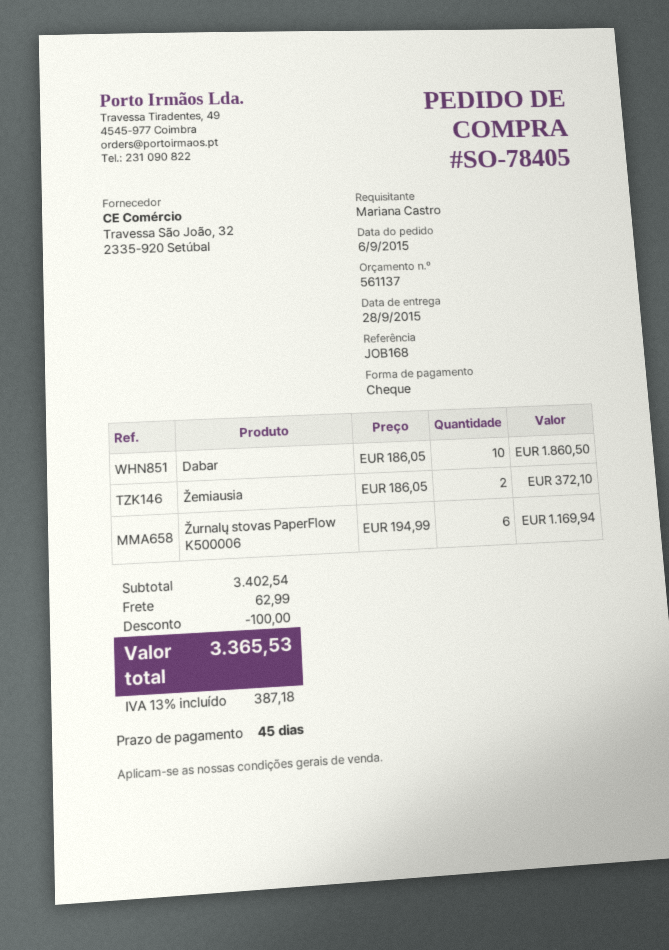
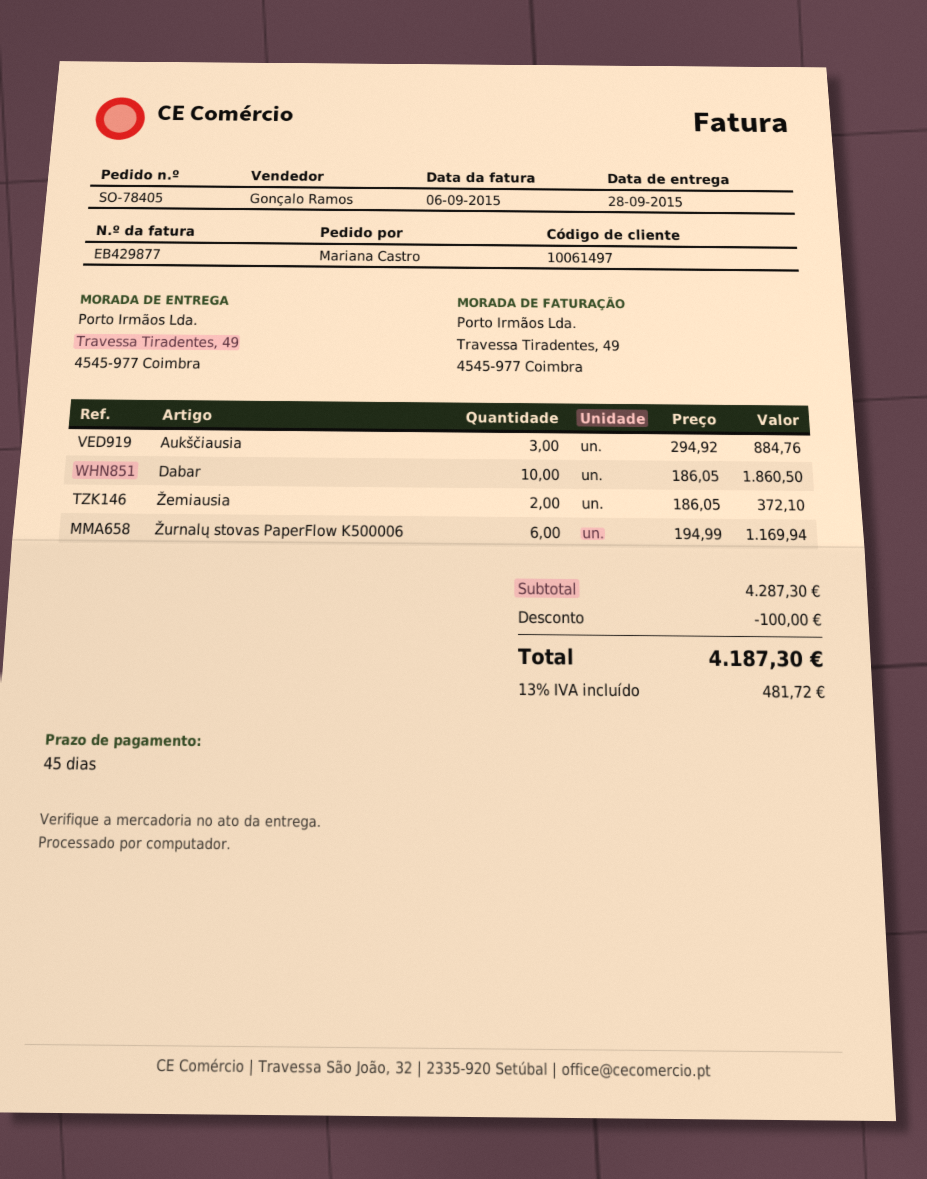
Aukščiausia: none -> 3 x 294.92 = 884.76
subtotal: 3402.54 -> 4287.30
shipping: 62.99 -> none
tax: 13% = 387.18 -> 13% = 481.72
total: 3365.53 -> 4187.30

